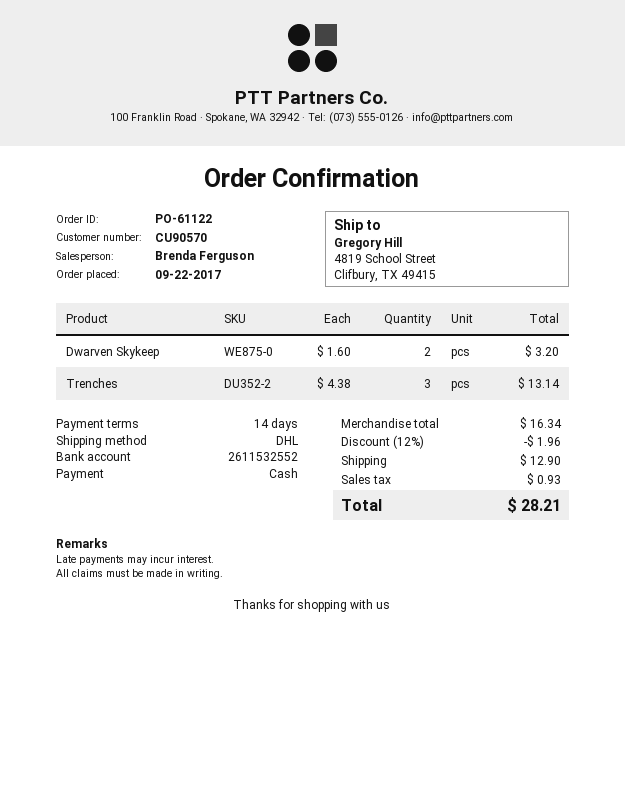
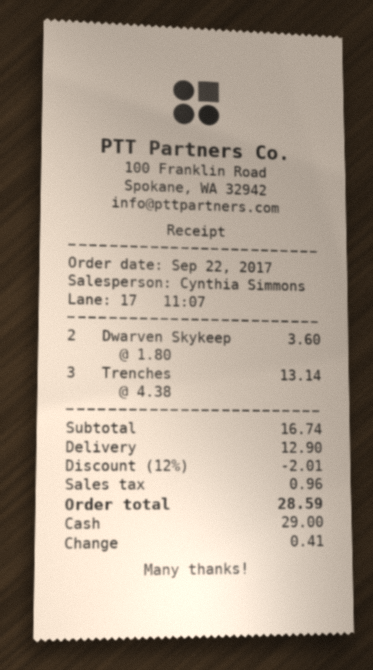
sales rep: Brenda Ferguson -> Cynthia Simmons
Dwarven Skykeep: 2 x 1.60 = 3.20 -> 2 x 1.80 = 3.60
subtotal: 16.34 -> 16.74
discount: 12% = 1.96 -> 12% = 2.01
tax: 0.93 -> 0.96
total: 28.21 -> 28.59

